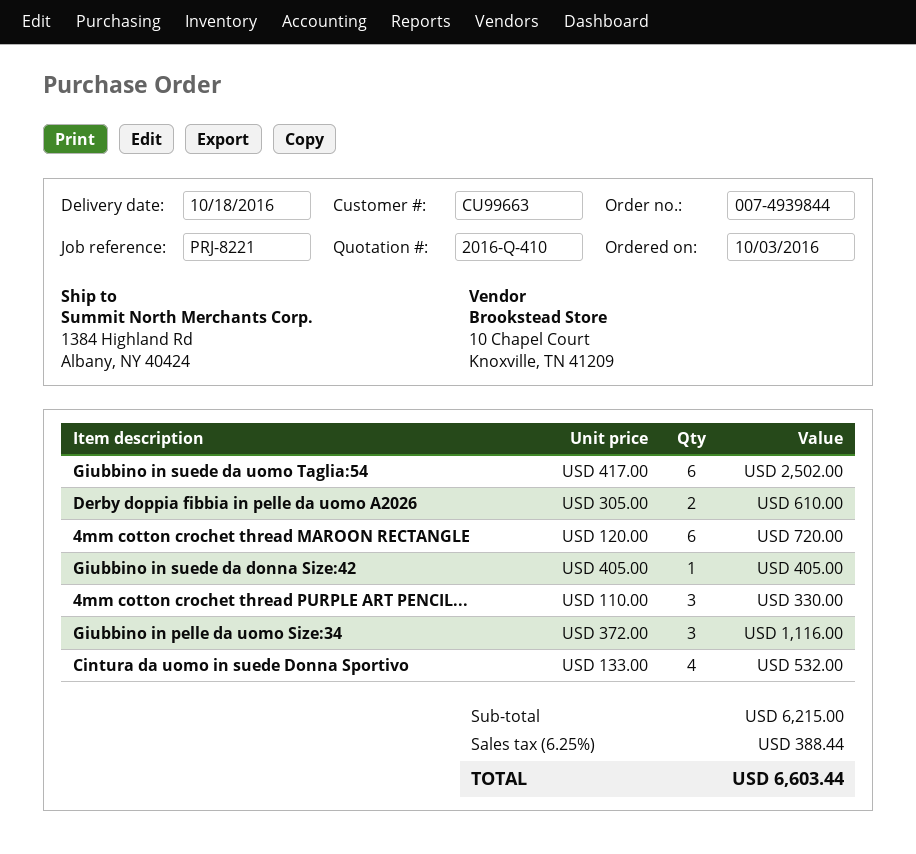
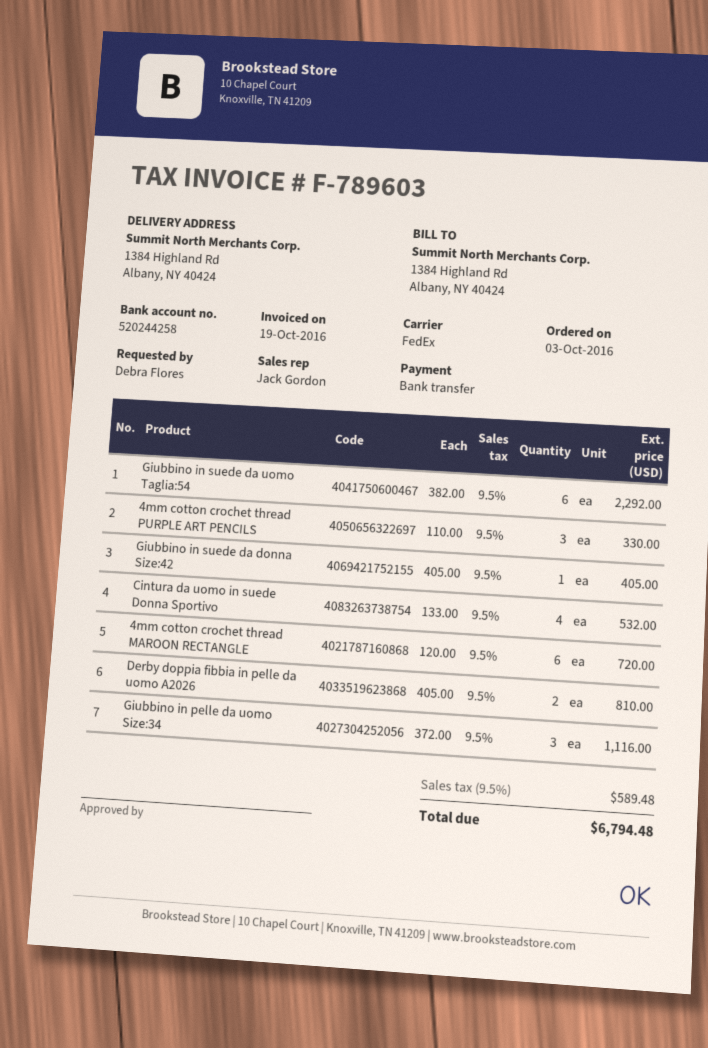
Giubbino in suede da uomo Taglia:54: 6 x 417.00 = 2502.00 -> 6 x 382.00 = 2292.00
Derby doppia fibbia in pelle da uomo A2026: 2 x 305.00 = 610.00 -> 2 x 405.00 = 810.00
tax: 6.25% = 388.44 -> 9.5% = 589.48
total: 6603.44 -> 6794.48

